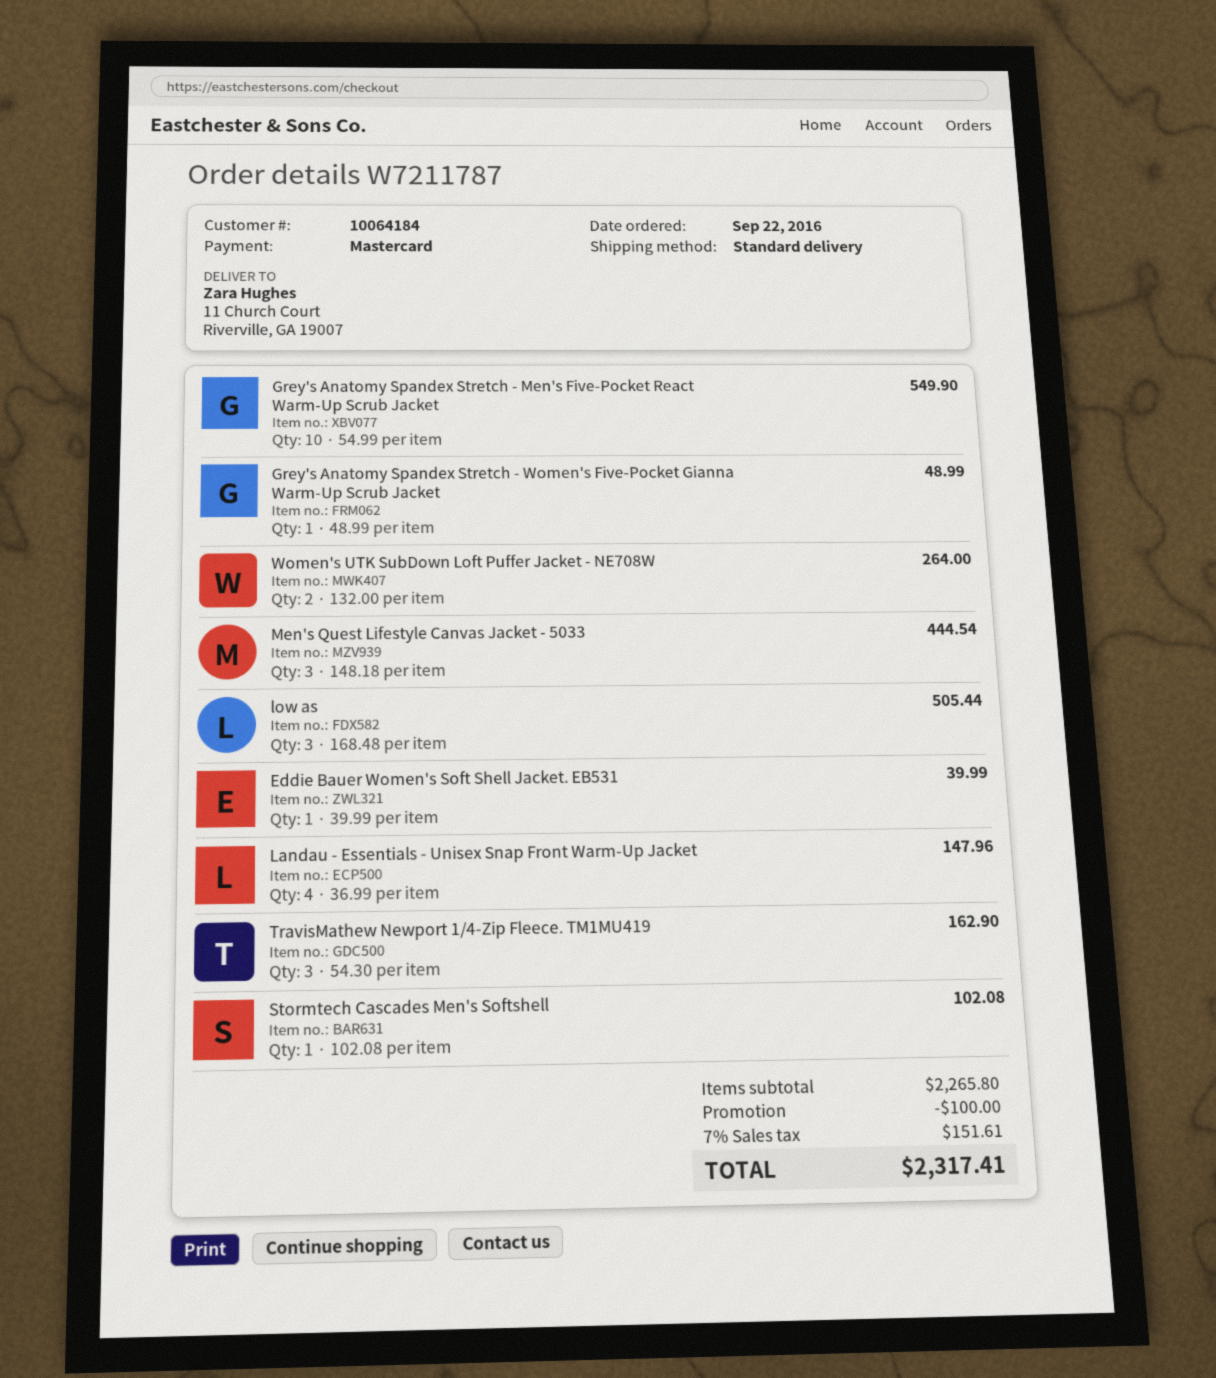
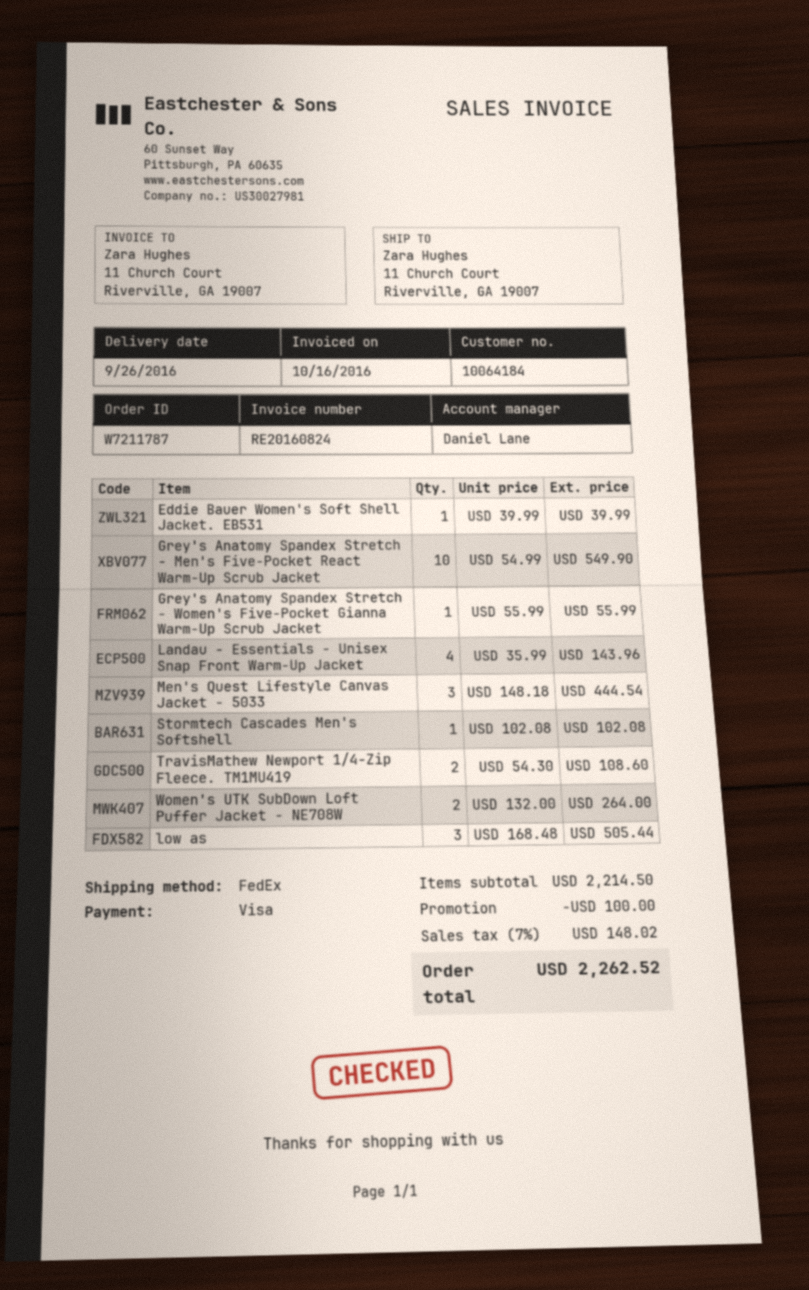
payment method: Mastercard -> Visa
shipping method: standard -> FedEx
Grey's Anatomy Spandex Stretch - Women's Five-Pocket Gianna Warm-Up Scrub Jacket: 1 x 48.99 = 48.99 -> 1 x 55.99 = 55.99
Landau - Essentials - Unisex Snap Front Warm-Up Jacket: 4 x 36.99 = 147.96 -> 4 x 35.99 = 143.96
TravisMathew Newport 1/4-Zip Fleece. TM1MU419: 3 x 54.30 = 162.90 -> 2 x 54.30 = 108.60
subtotal: 2265.80 -> 2214.50
tax: 7% = 151.61 -> 7% = 148.02
total: 2317.41 -> 2262.52

